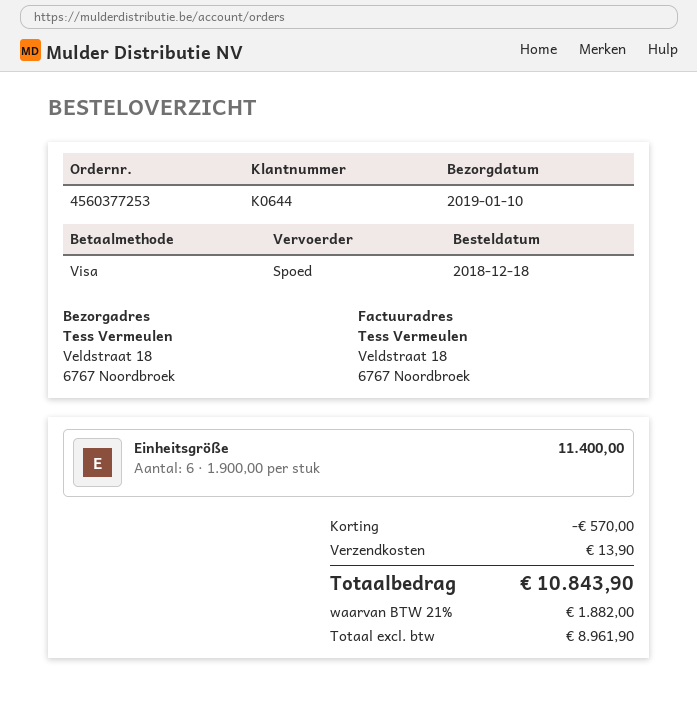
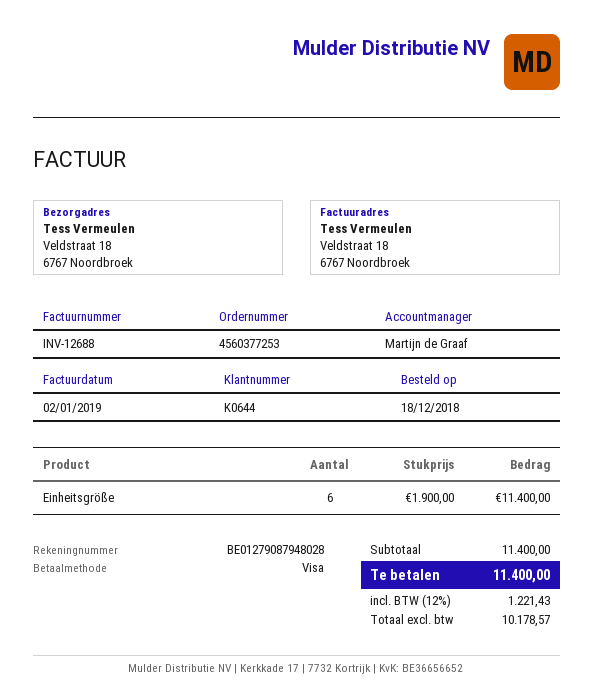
discount: 570.00 -> none
shipping: 13.90 -> none
net: 8961.90 -> 10178.57
tax: 21% = 1882.00 -> 12% = 1221.43
total: 10843.90 -> 11400.00

